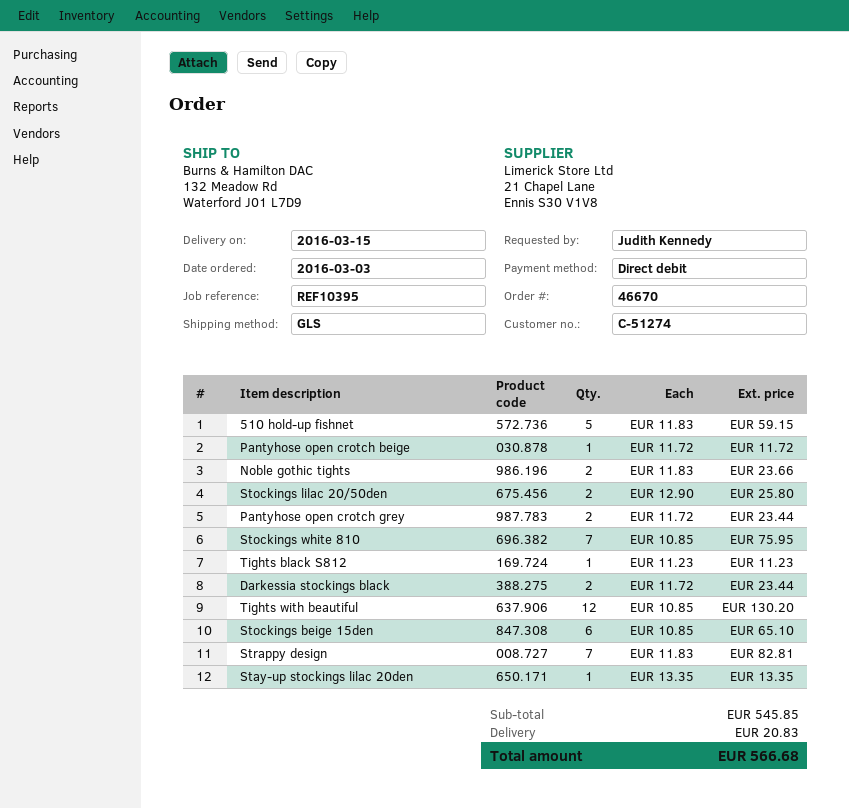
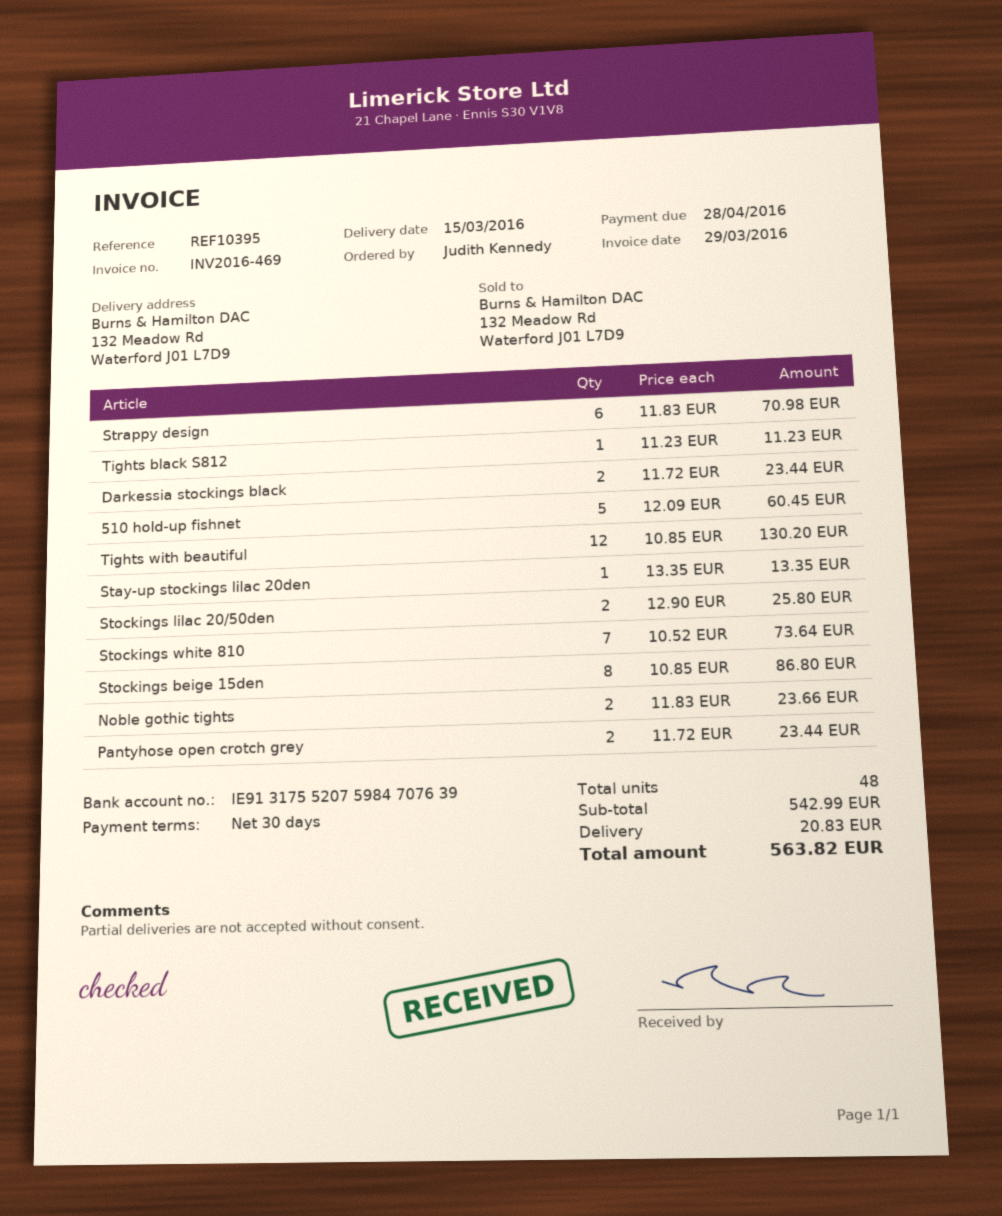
510 hold-up fishnet: 5 x 11.83 = 59.15 -> 5 x 12.09 = 60.45
Pantyhose open crotch beige: 1 x 11.72 = 11.72 -> none
Stockings white 810: 7 x 10.85 = 75.95 -> 7 x 10.52 = 73.64
Stockings beige 15den: 6 x 10.85 = 65.10 -> 8 x 10.85 = 86.80
Strappy design: 7 x 11.83 = 82.81 -> 6 x 11.83 = 70.98
subtotal: 545.85 -> 542.99
total: 566.68 -> 563.82

